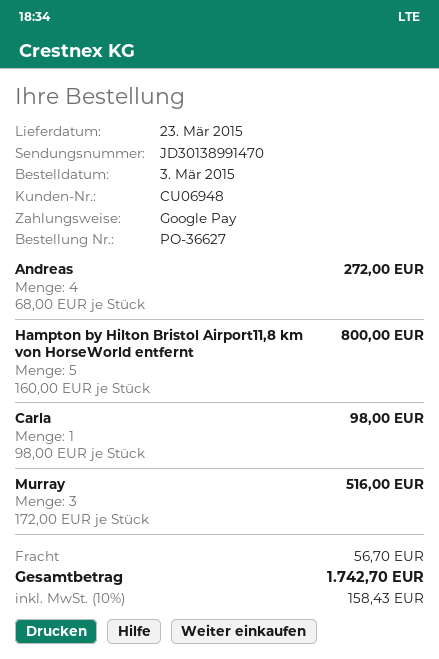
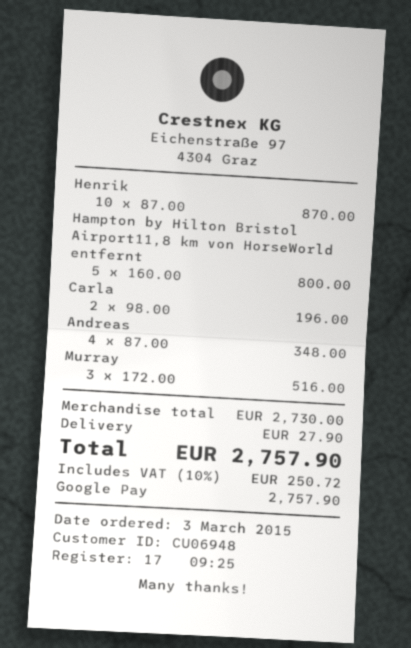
Andreas: 4 x 68.00 = 272.00 -> 4 x 87.00 = 348.00
Carla: 1 x 98.00 = 98.00 -> 2 x 98.00 = 196.00
Henrik: none -> 10 x 87.00 = 870.00
shipping: 56.70 -> 27.90
tax: 10% = 158.43 -> 10% = 250.72
total: 1742.70 -> 2757.90

